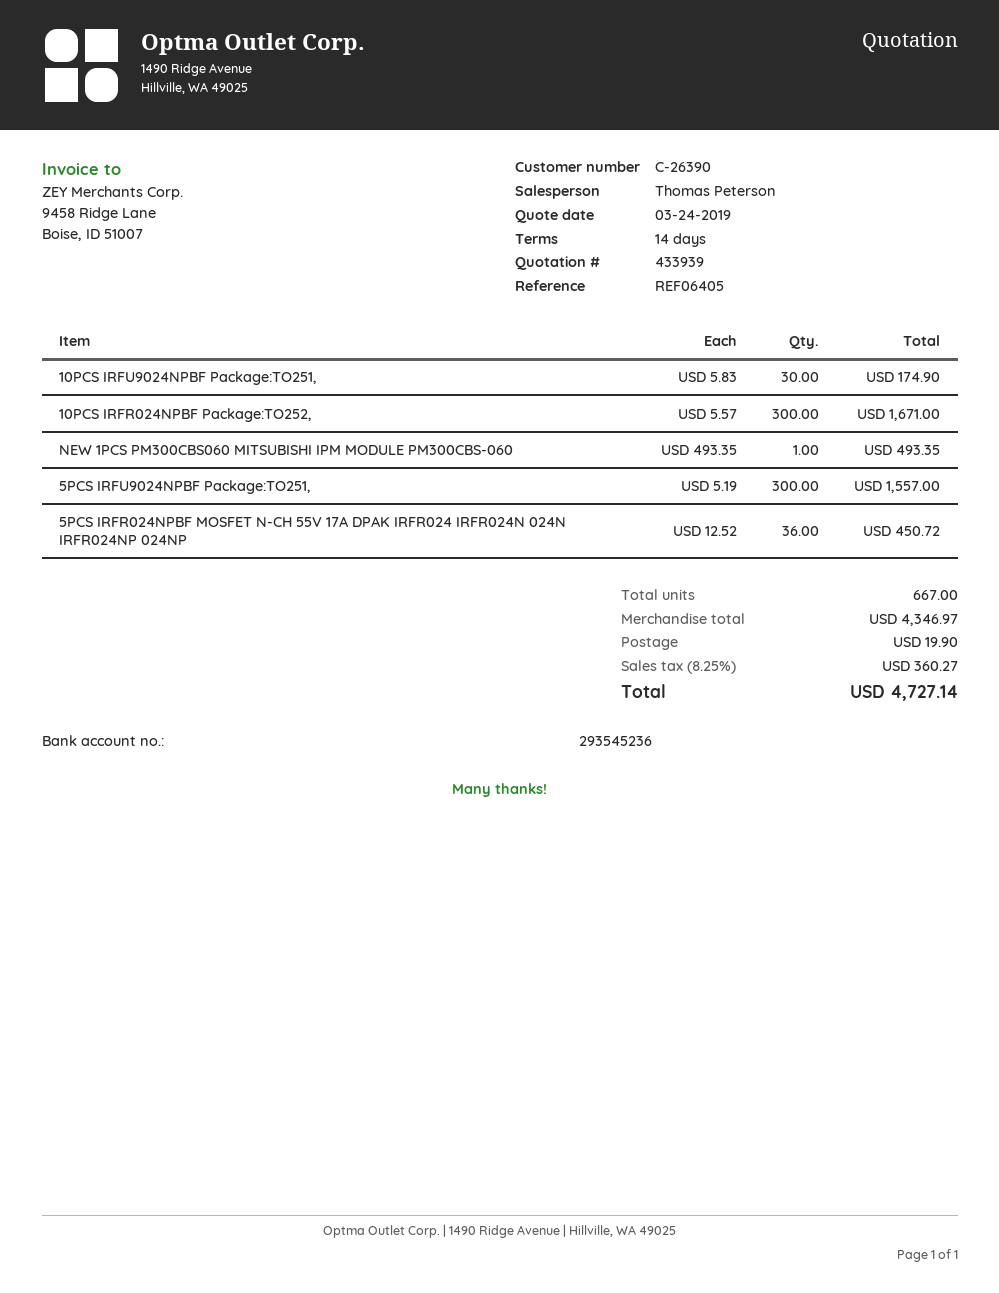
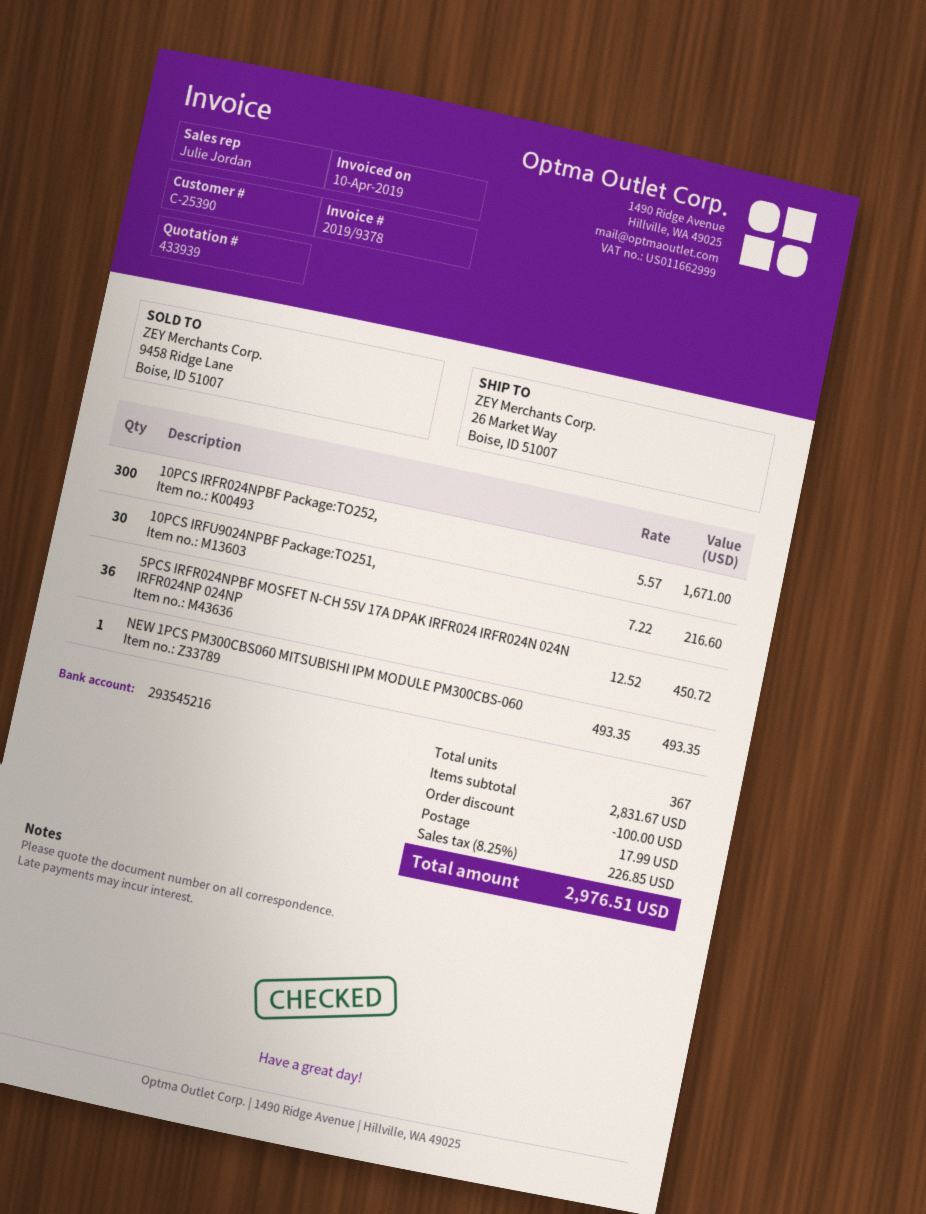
customer number: C-26390 -> C-25390
sales rep: Thomas Peterson -> Julie Jordan
bank account: 293545236 -> 293545216
10PCS IRFU9024NPBF Package:TO251,: 30 x 5.83 = 174.90 -> 30 x 7.22 = 216.60
5PCS IRFU9024NPBF Package:TO251,: 300 x 5.19 = 1557.00 -> none
total quantity: 667 -> 367
subtotal: 4346.97 -> 2831.67
discount: none -> 100.00
shipping: 19.90 -> 17.99
tax: 8.25% = 360.27 -> 8.25% = 226.85
total: 4727.14 -> 2976.51

